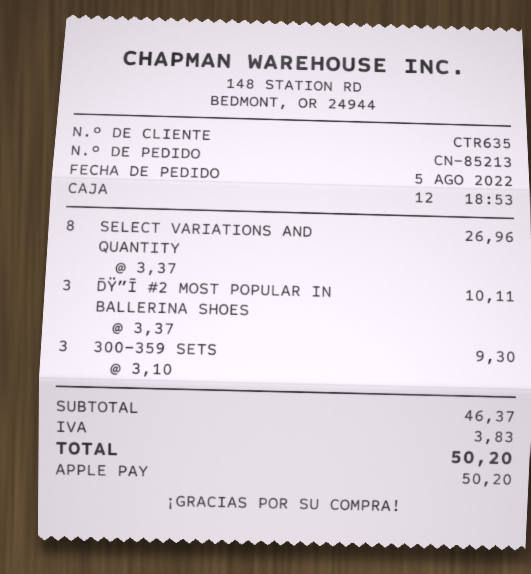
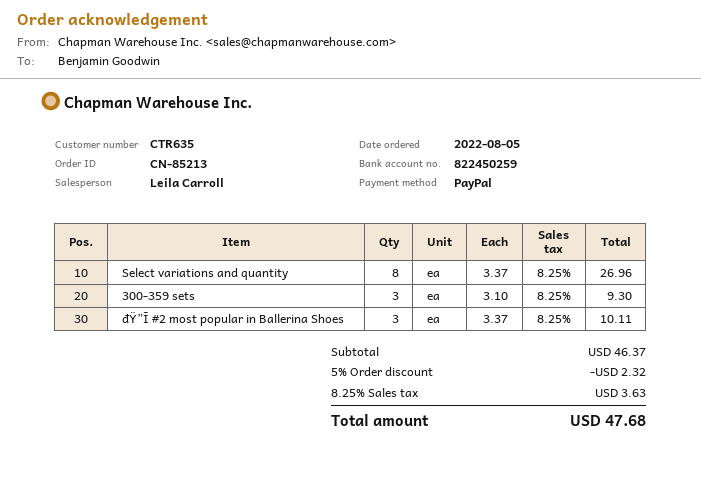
payment method: Apple Pay -> PayPal
discount: none -> 5% = 2.32
tax: 3.83 -> 3.63
total: 50.20 -> 47.68

